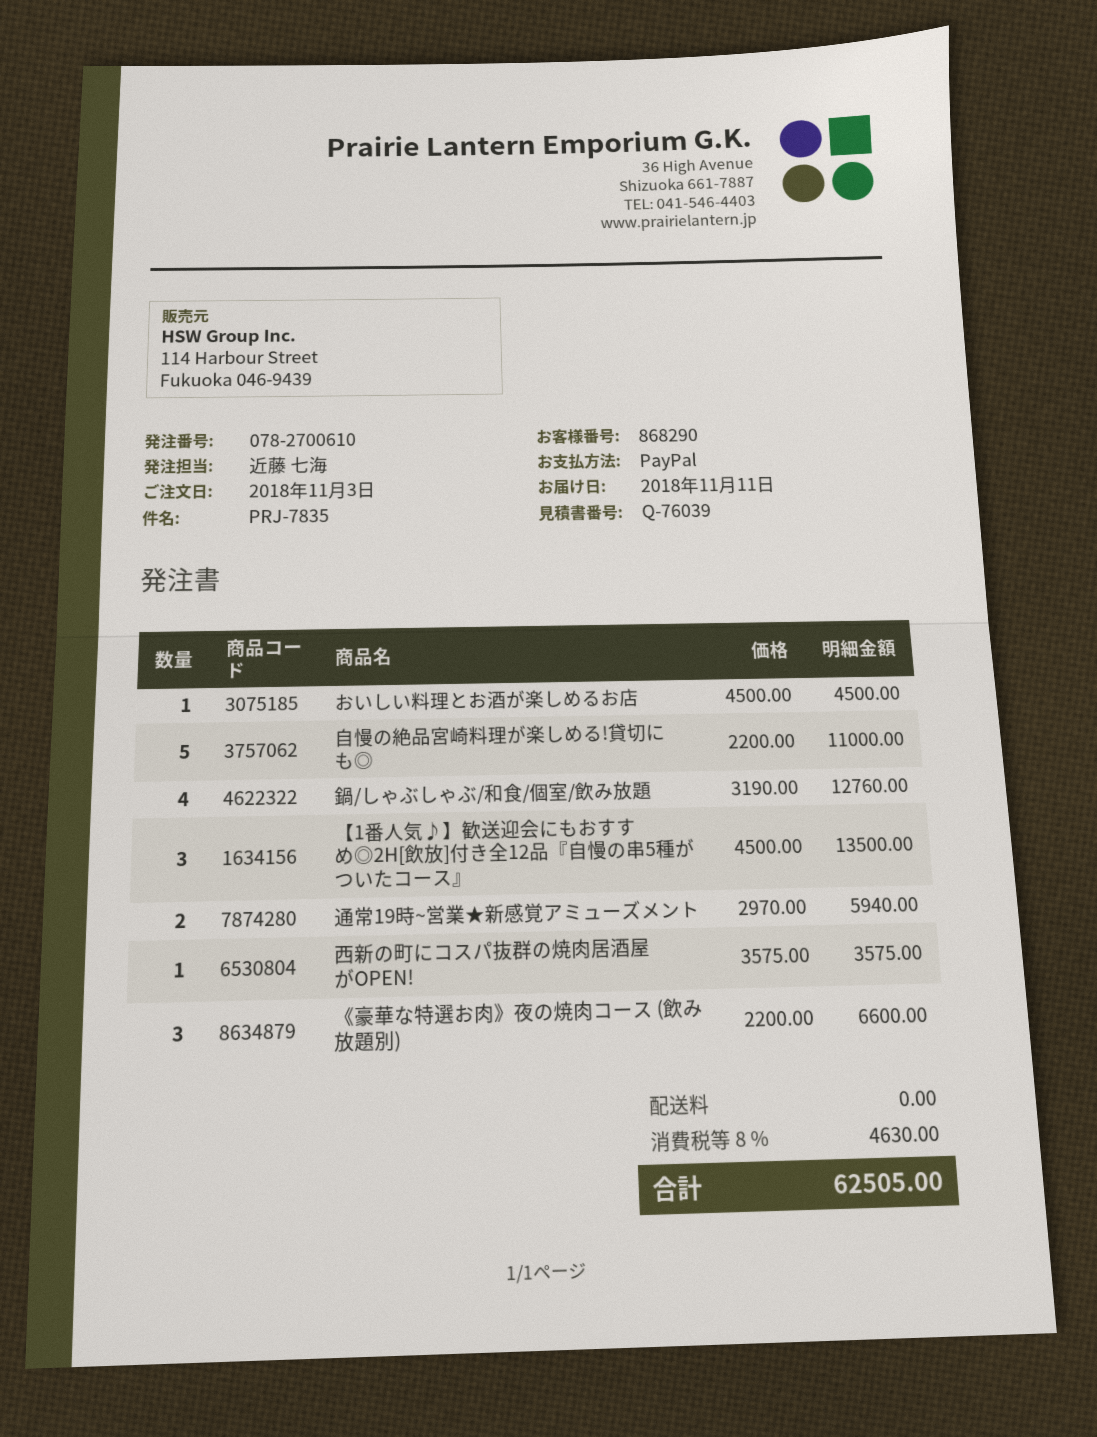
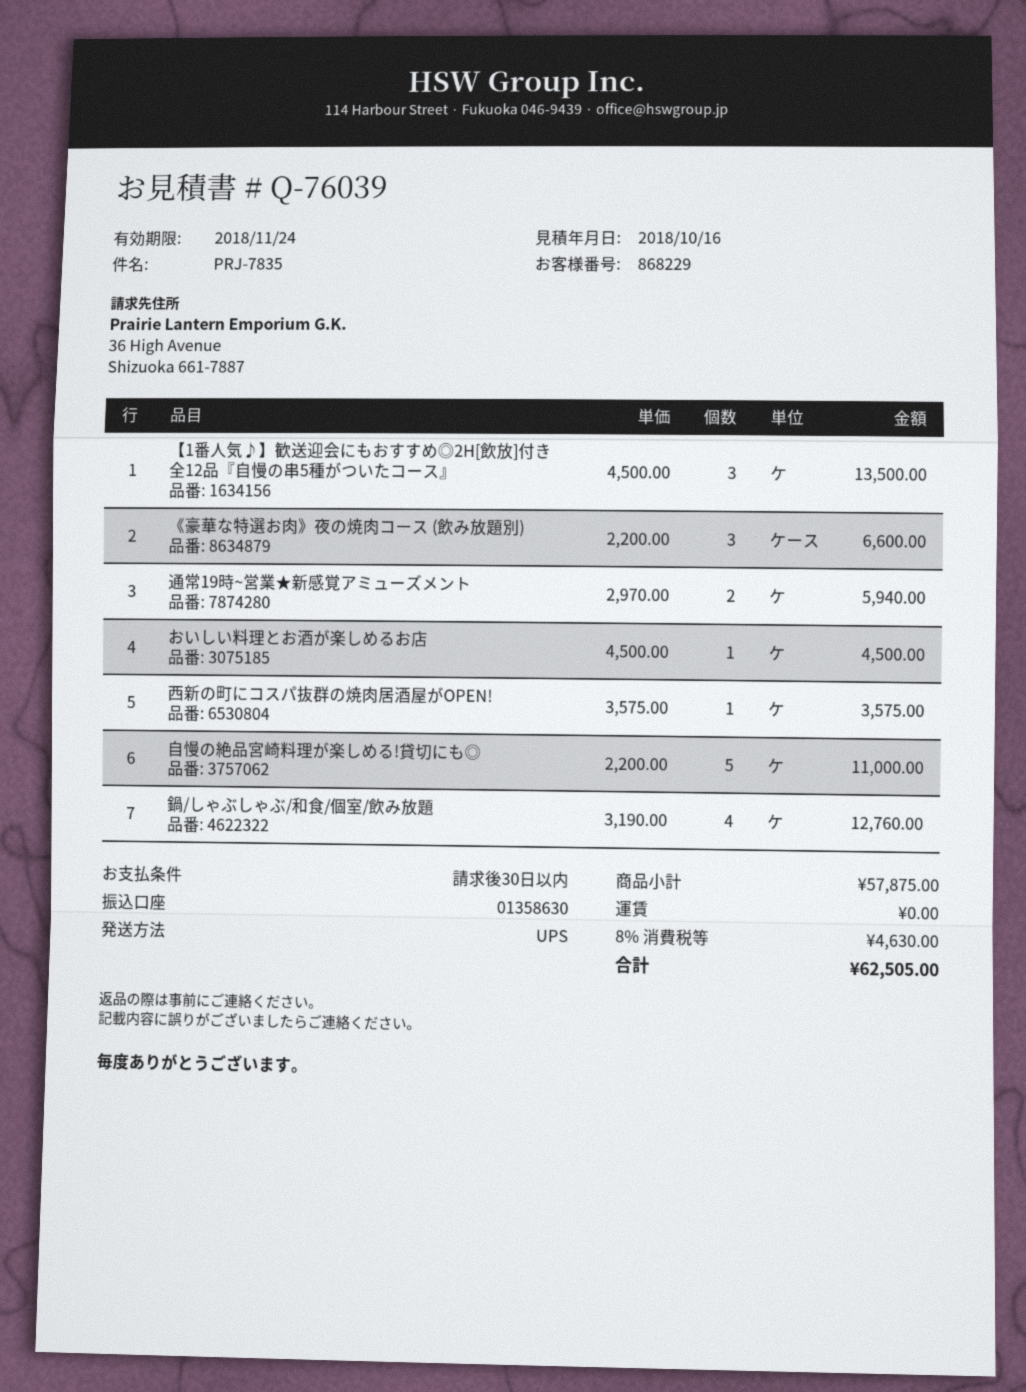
customer number: 868290 -> 868229

